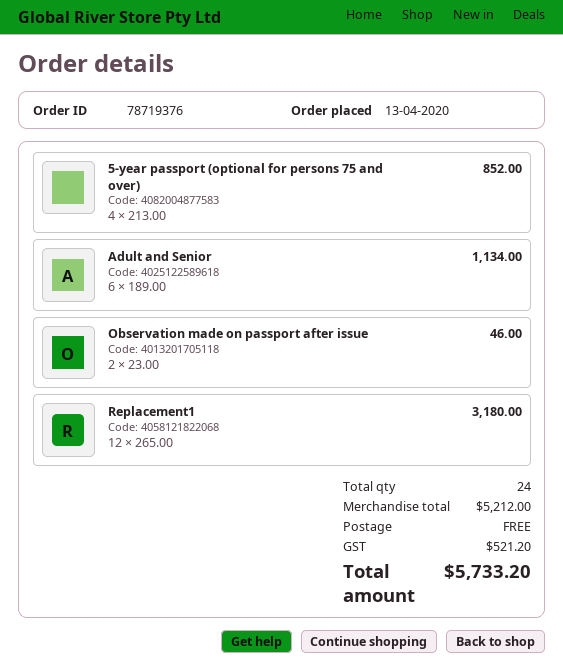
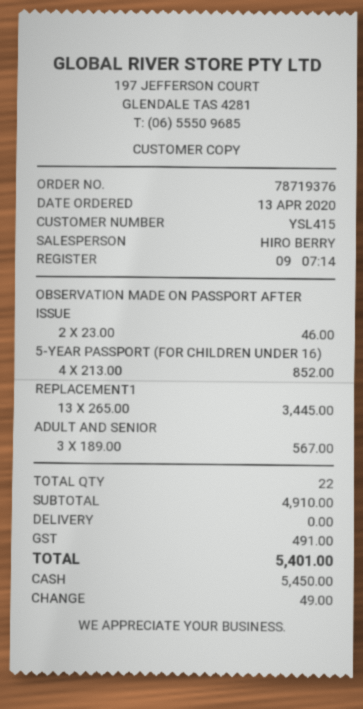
5-year passport (optional for persons 75 and over): 4 x 213.00 = 852.00 -> none
Adult and Senior: 6 x 189.00 = 1134.00 -> 3 x 189.00 = 567.00
Replacement1: 12 x 265.00 = 3180.00 -> 13 x 265.00 = 3445.00
5-YEAR PASSPORT (FOR CHILDREN UNDER 16): none -> 4 x 213.00 = 852.00
total quantity: 24 -> 22
subtotal: 5212.00 -> 4910.00
tax: 521.20 -> 491.00
total: 5733.20 -> 5401.00

